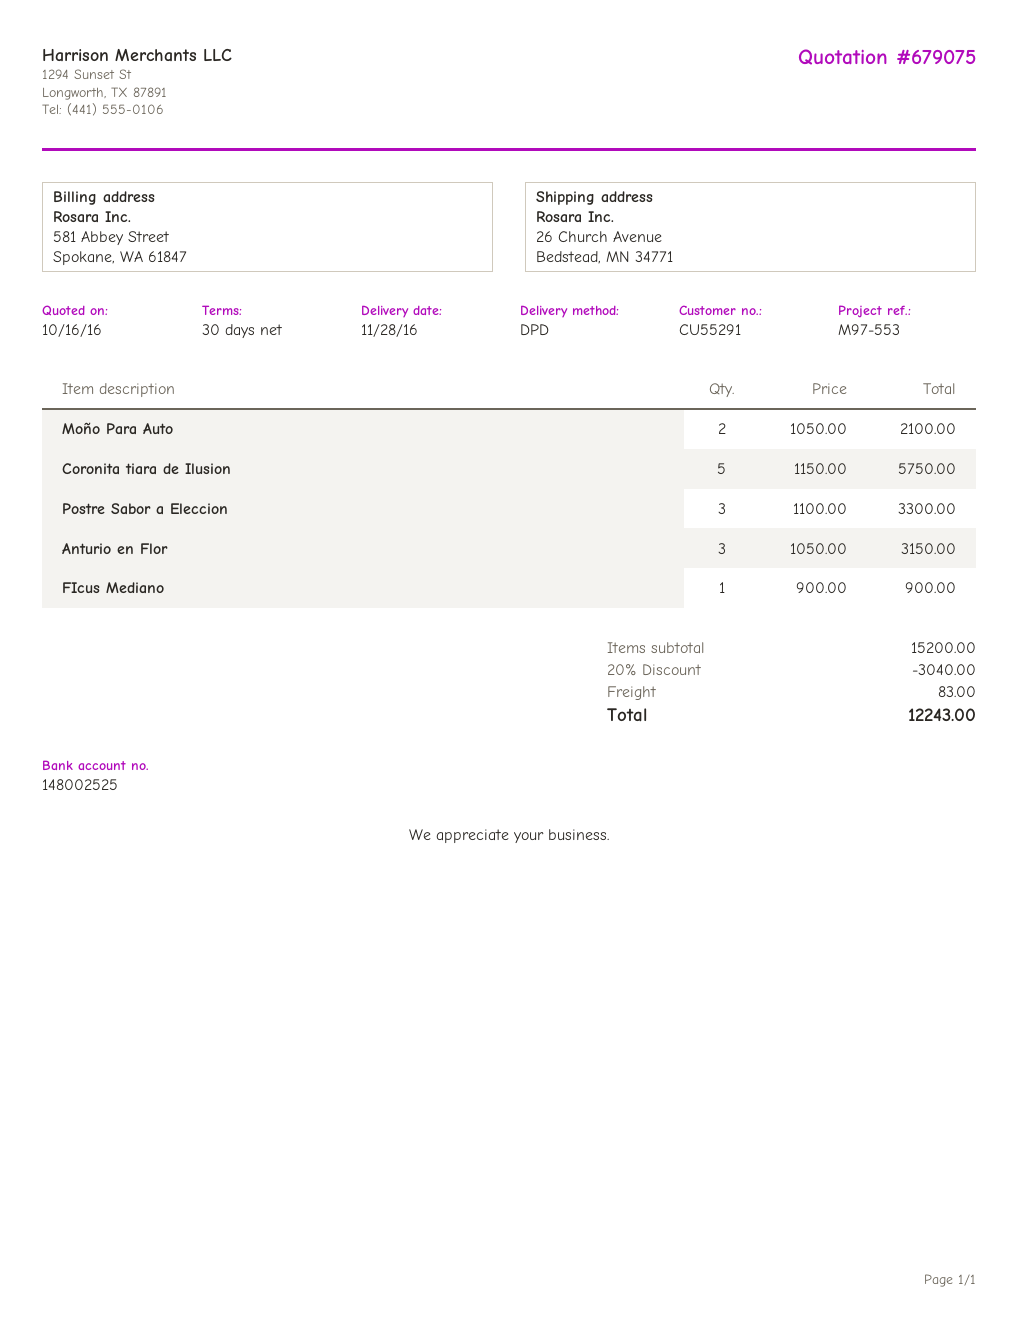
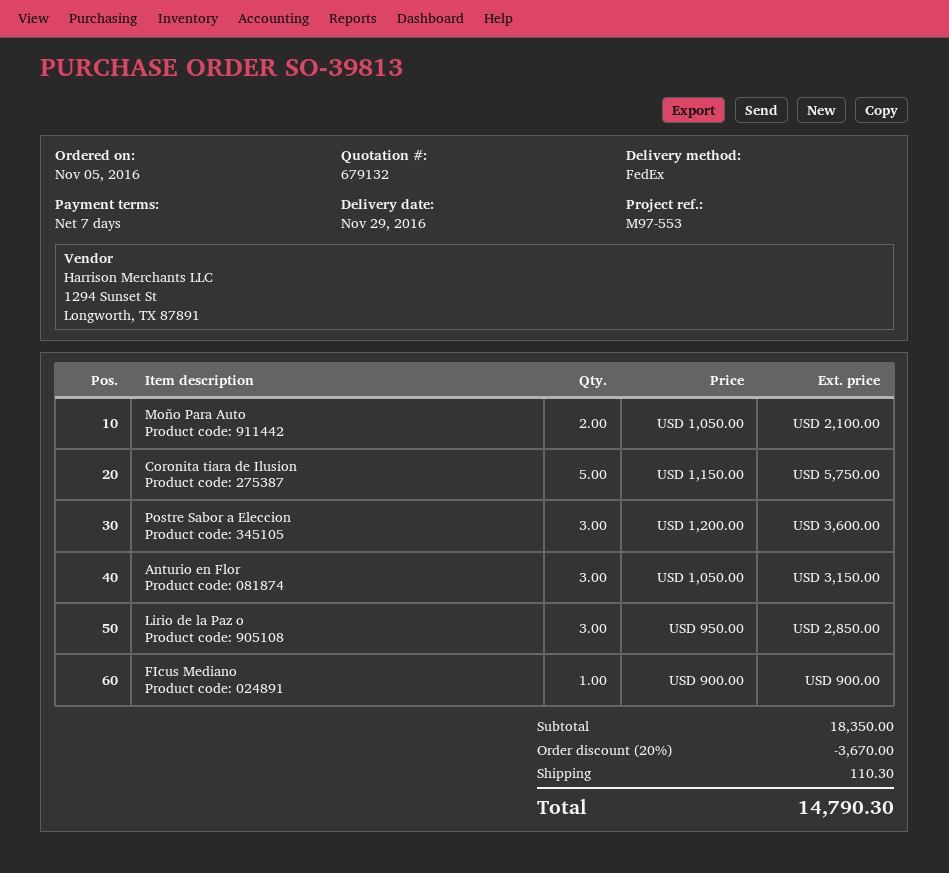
quote number: 679075 -> 679132
delivery date: 2016-11-28 -> 2016-11-29
payment terms: 30 days -> 7 days
shipping method: DPD -> FedEx
Postre Sabor a Eleccion: 3 x 1100.00 = 3300.00 -> 3 x 1200.00 = 3600.00
Lirio de la Paz o: none -> 3 x 950.00 = 2850.00
subtotal: 15200.00 -> 18350.00
discount: 20% = 3040.00 -> 20% = 3670.00
shipping: 83.00 -> 110.30
total: 12243.00 -> 14790.30

